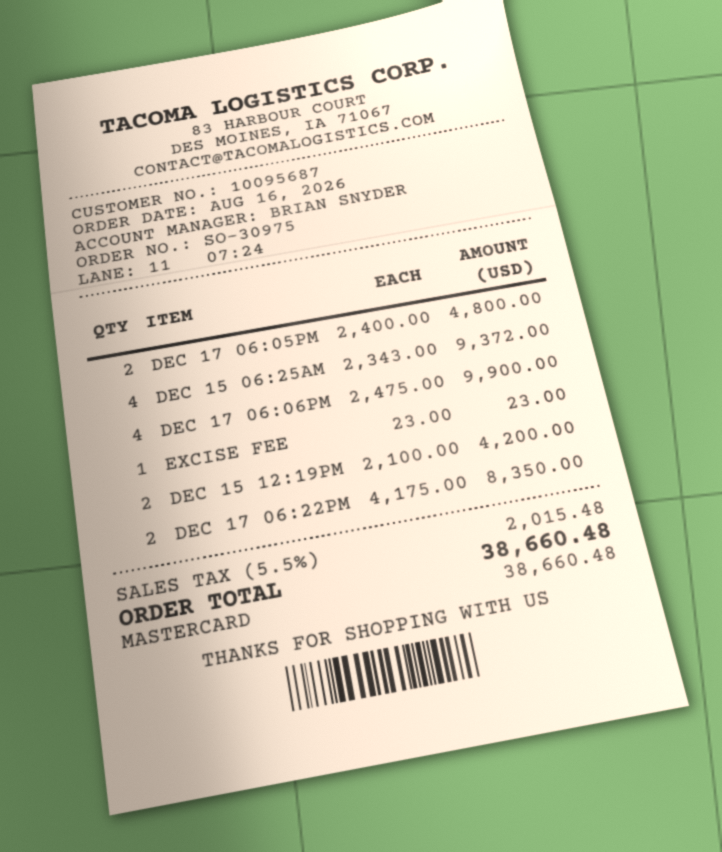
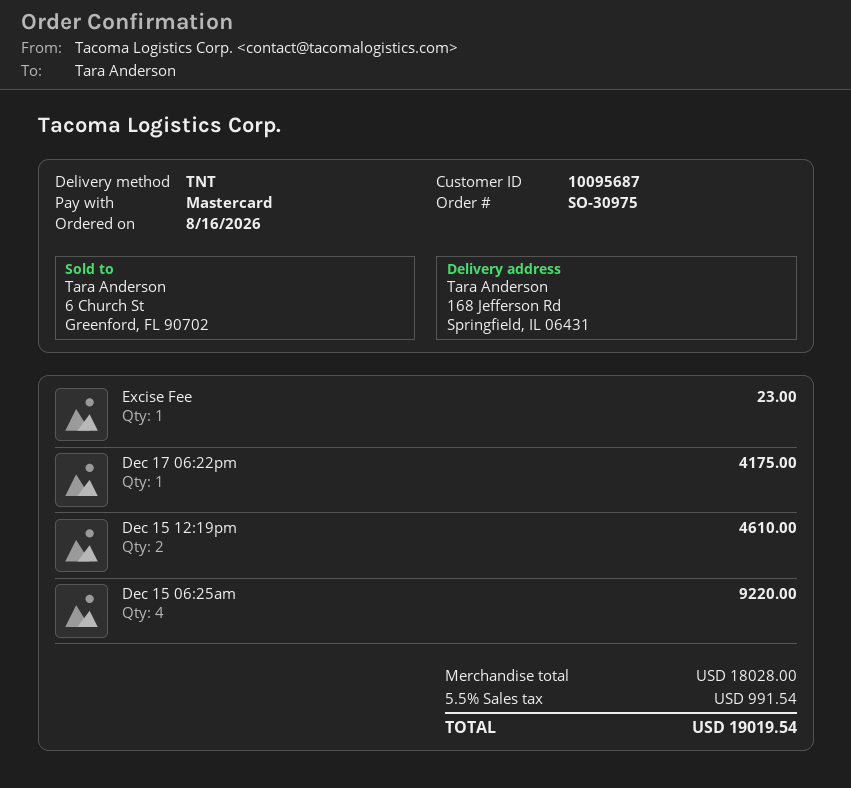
DEC 17 06:05PM: 2 for 4800.00 -> none
DEC 15 06:25AM: 4 for 9372.00 -> 4 for 9220.00
DEC 17 06:06PM: 4 for 9900.00 -> none
DEC 15 12:19PM: 2 for 4200.00 -> 2 for 4610.00
DEC 17 06:22PM: 2 for 8350.00 -> 1 for 4175.00
tax: 5.5% = 2015.48 -> 5.5% = 991.54
total: 38660.48 -> 19019.54

